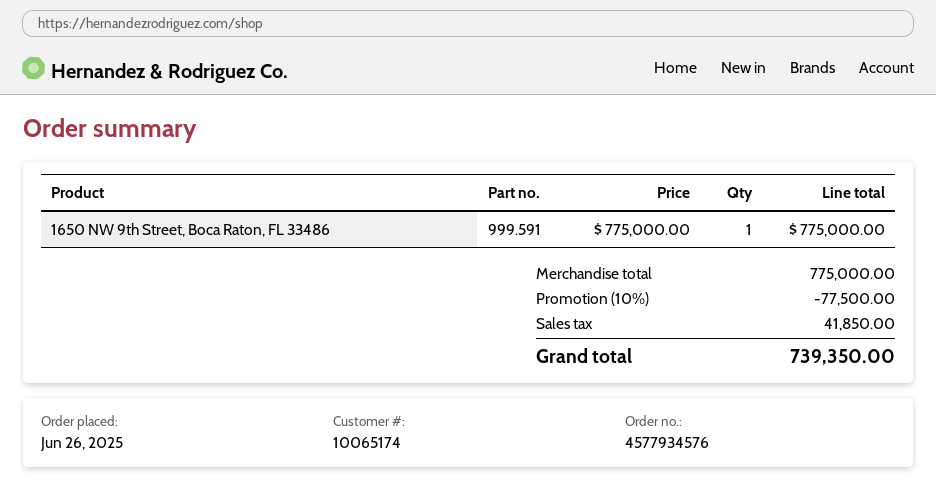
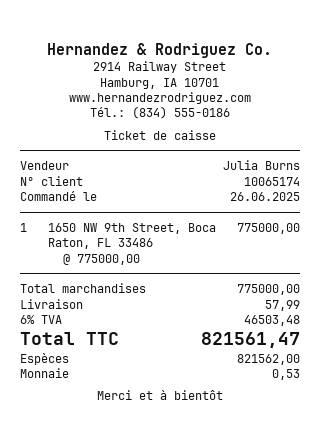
discount: 10% = 77500.00 -> none
shipping: none -> 57.99
tax: 41850.00 -> 46503.48
total: 739350.00 -> 821561.47

